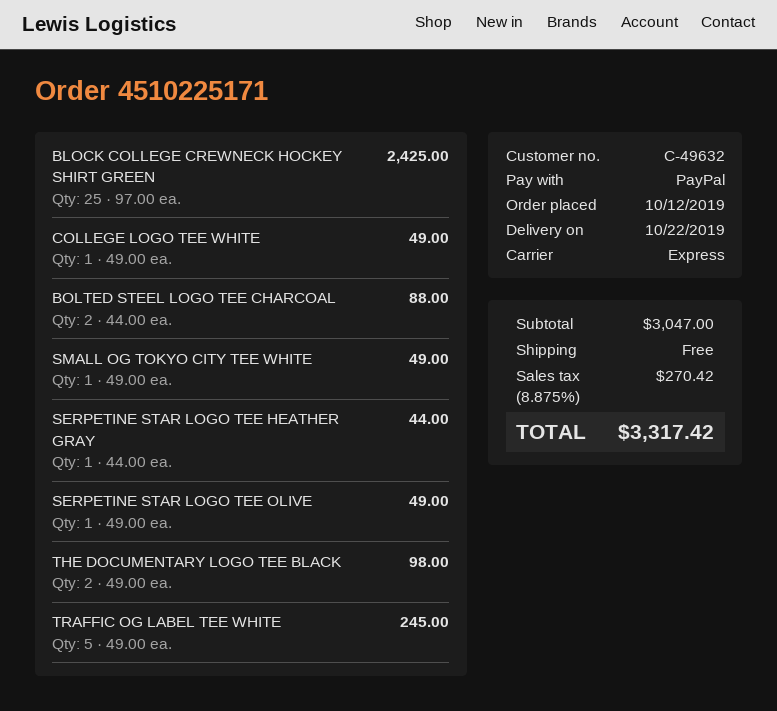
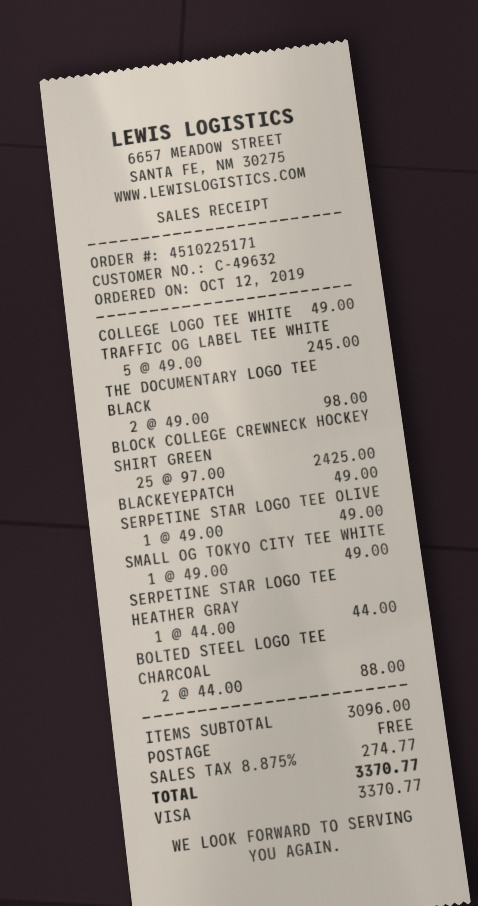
payment method: PayPal -> Visa
BLACKEYEPATCH: none -> 1 x 49.00 = 49.00
subtotal: 3047.00 -> 3096.00
tax: 8.875% = 270.42 -> 8.875% = 274.77
total: 3317.42 -> 3370.77

